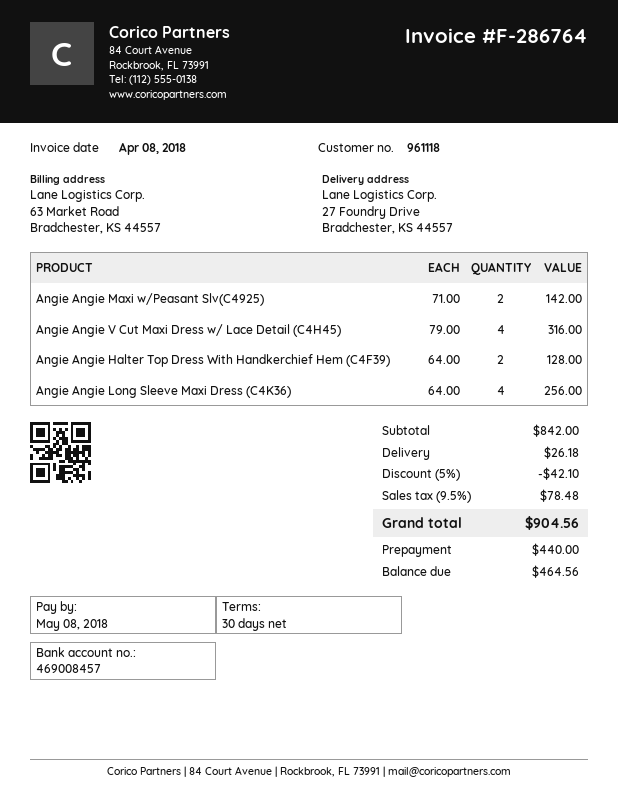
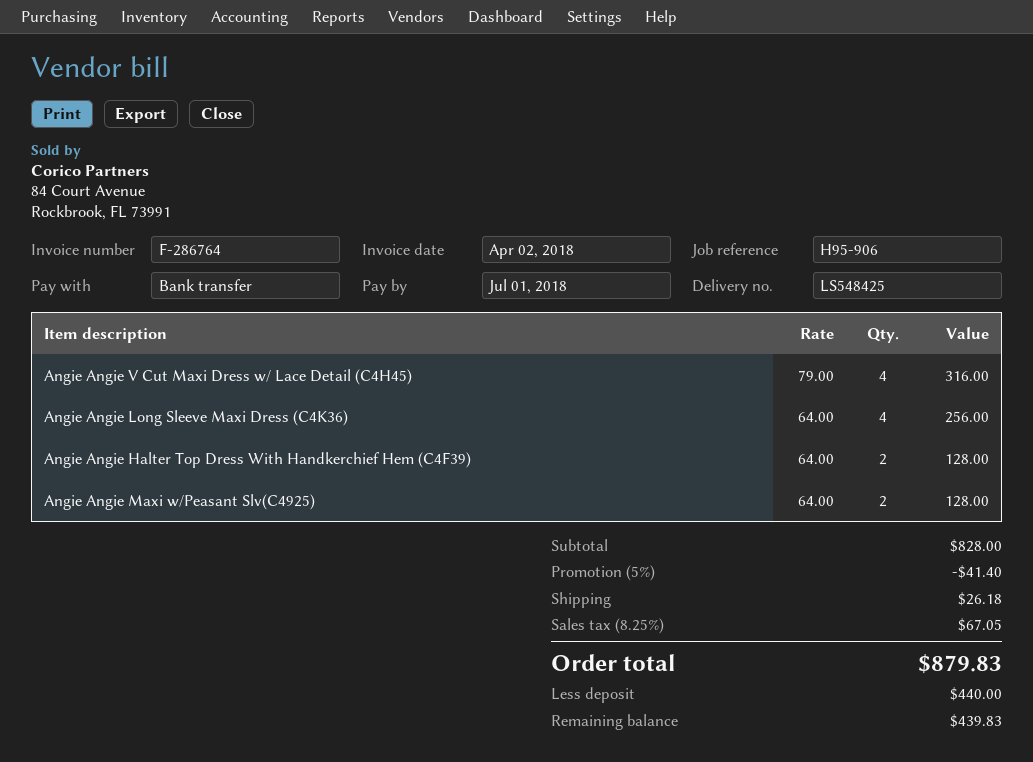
invoice date: 2018-04-08 -> 2018-04-02
due date: 2018-05-08 -> 2018-07-01
Angie Angie Maxi w/Peasant Slv(C4925): 2 x 71.00 = 142.00 -> 2 x 64.00 = 128.00
subtotal: 842.00 -> 828.00
discount: 5% = 42.10 -> 5% = 41.40
tax: 9.5% = 78.48 -> 8.25% = 67.05
total: 904.56 -> 879.83
balance: 464.56 -> 439.83

